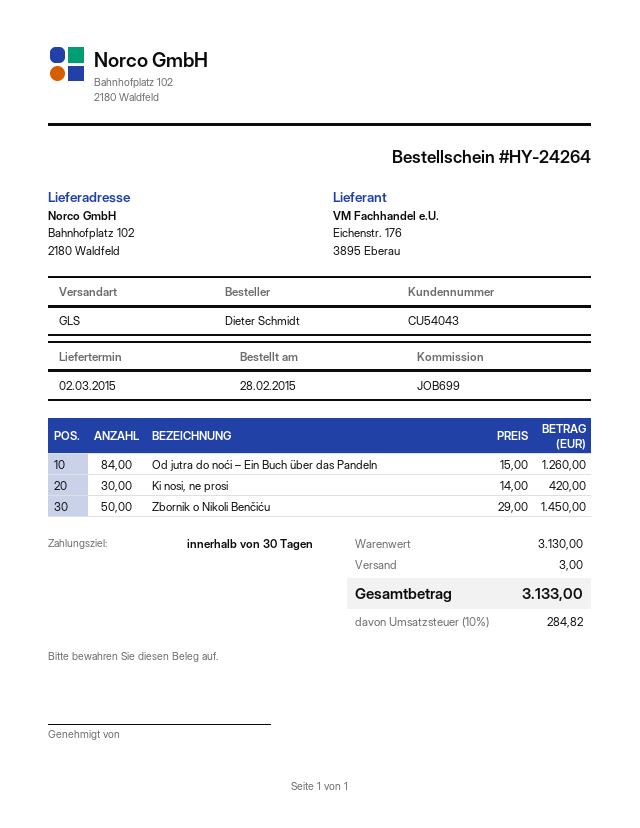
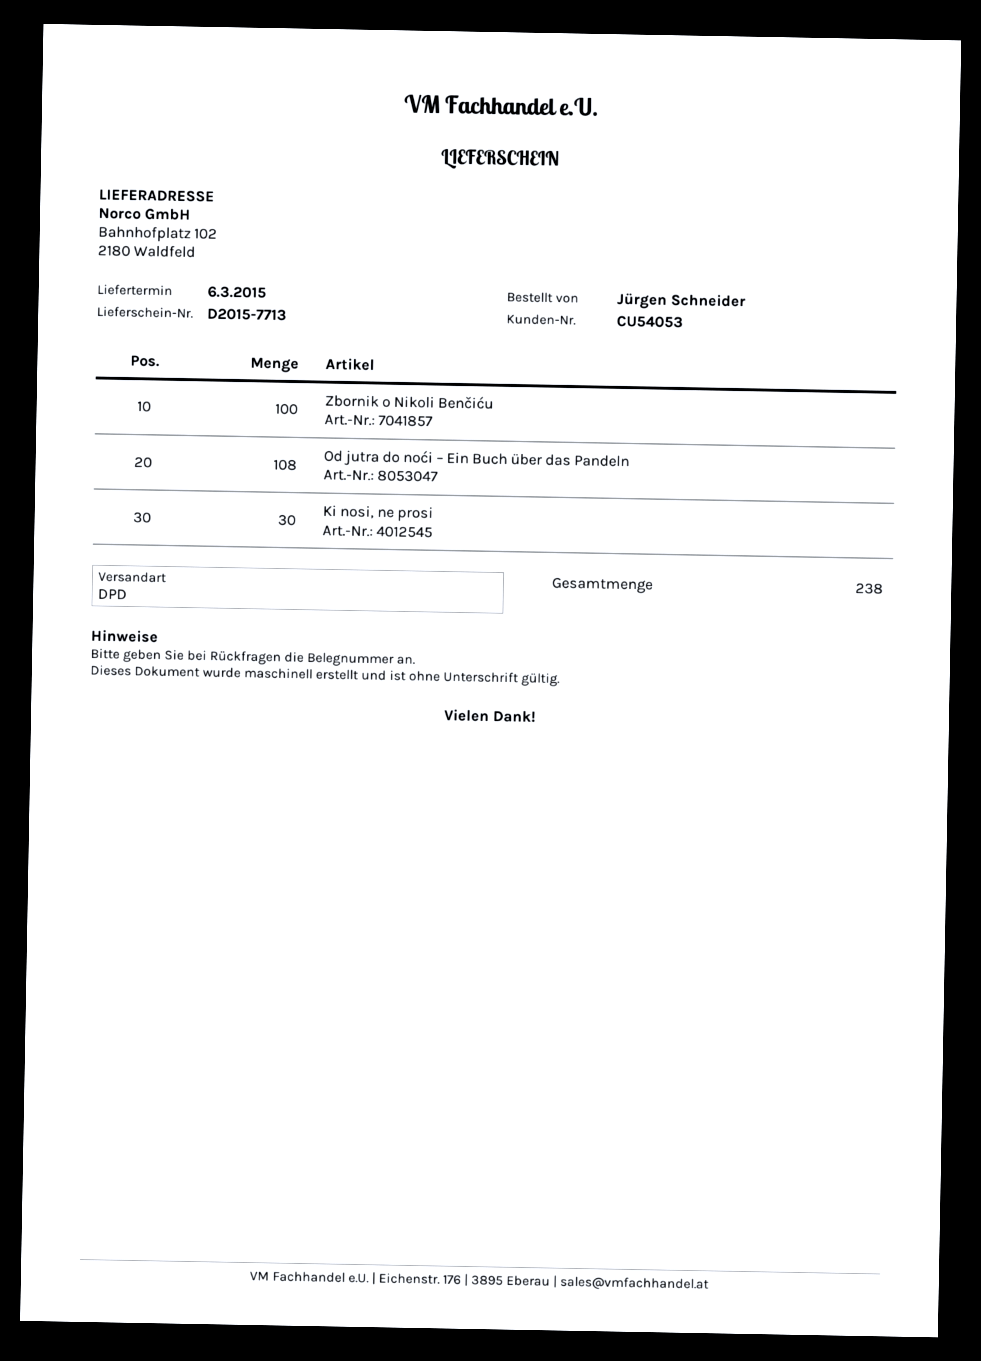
delivery date: 2015-03-02 -> 2015-03-06
customer number: CU54043 -> CU54053
ordered by: Dieter Schmidt -> Jürgen Schneider
shipping method: GLS -> DPD
Od jutra do noći – Ein Buch über das Pandeln: 84 -> 108
Zbornik o Nikoli Benčiću: 50 -> 100

